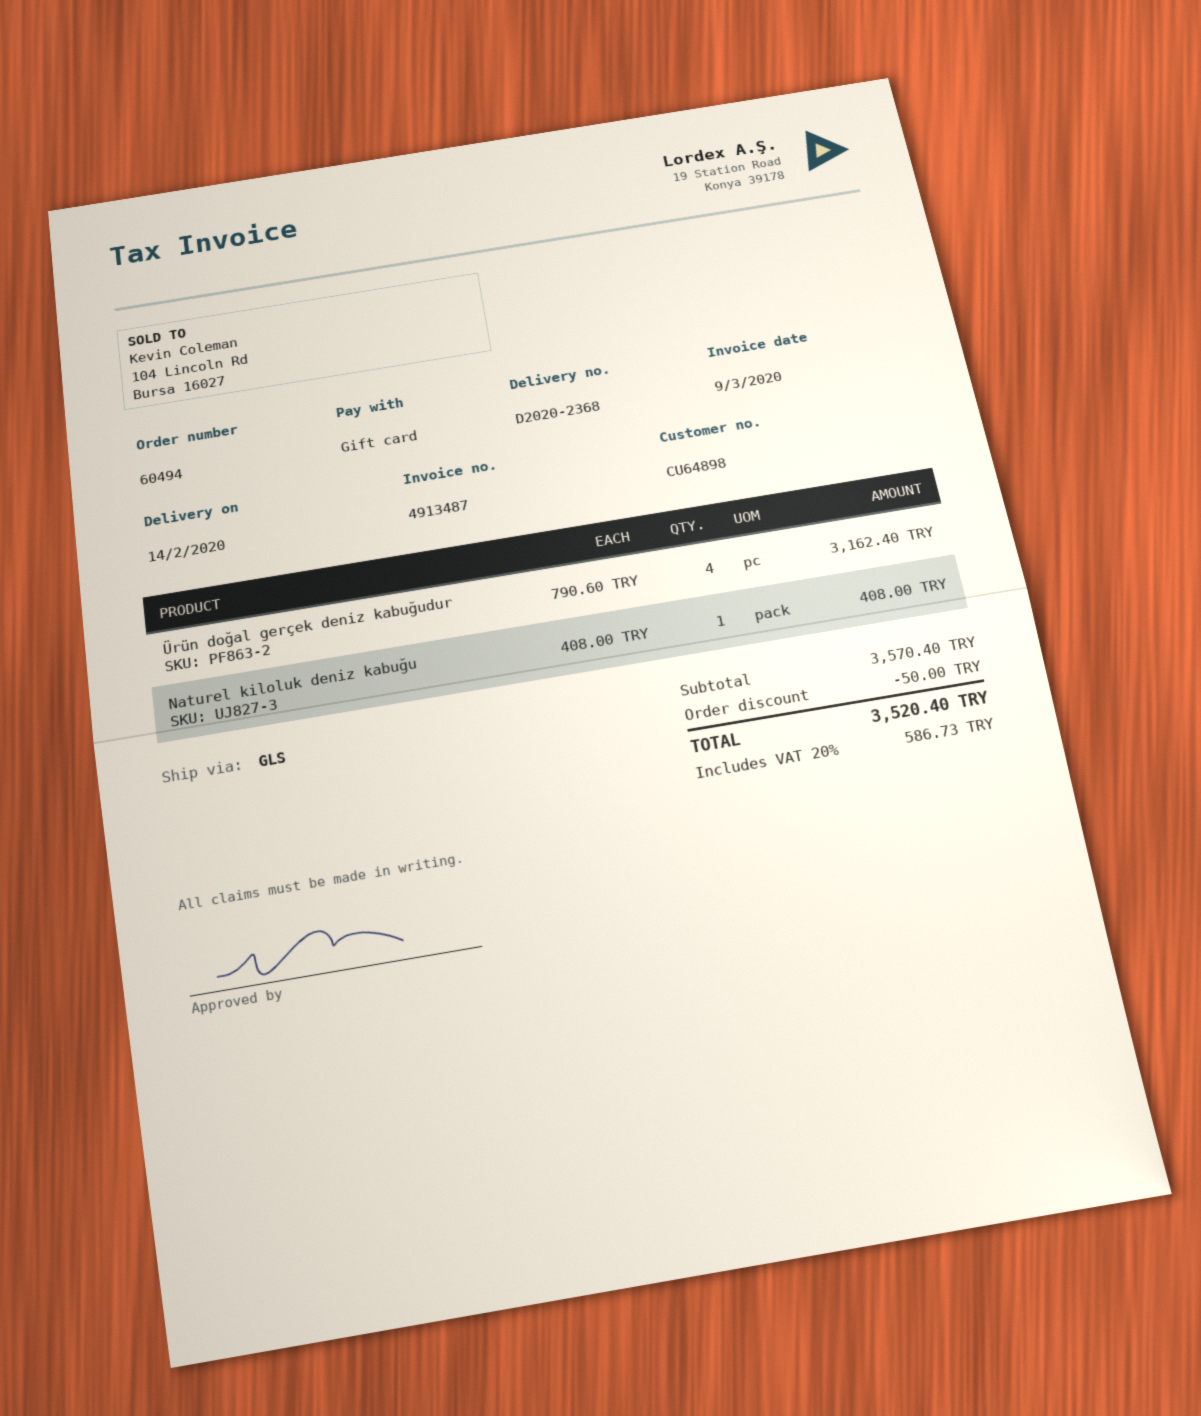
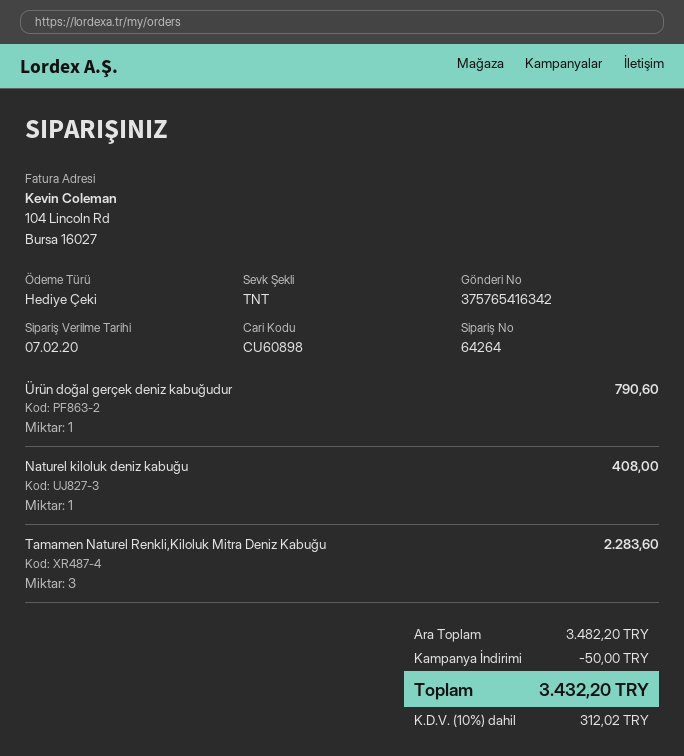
order number: 60494 -> 64264
customer number: CU64898 -> CU60898
shipping method: GLS -> TNT
Ürün doğal gerçek deniz kabuğudur: 4 for 3162.40 -> 1 for 790.60
Tamamen Naturel Renkli,Kiloluk Mitra Deniz Kabuğu: none -> 3 for 2283.60
subtotal: 3570.40 -> 3482.20
tax: 20% = 586.73 -> 10% = 312.02
total: 3520.40 -> 3432.20

